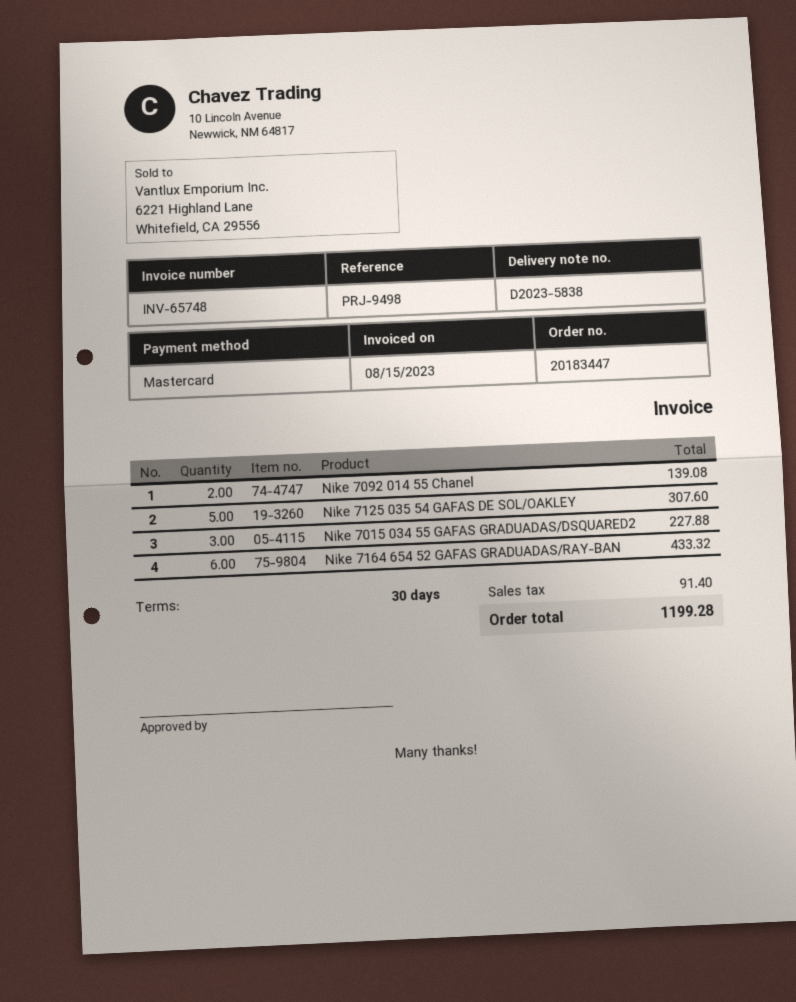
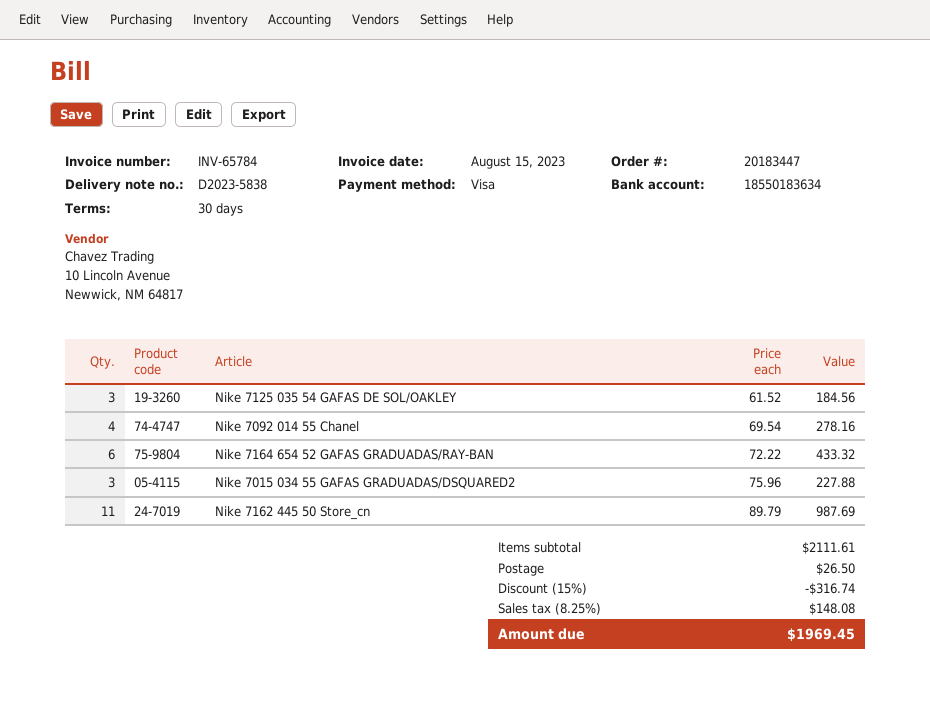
invoice number: INV-65748 -> INV-65784
payment method: Mastercard -> Visa
Nike 7092 014 55 Chanel: 2 for 139.08 -> 4 for 278.16
Nike 7125 035 54 GAFAS DE SOL/OAKLEY: 5 for 307.60 -> 3 for 184.56
Nike 7162 445 50 Store_cn: none -> 11 for 987.69
discount: none -> 15% = 316.74
shipping: none -> 26.50
tax: 91.40 -> 148.08
total: 1199.28 -> 1969.45

